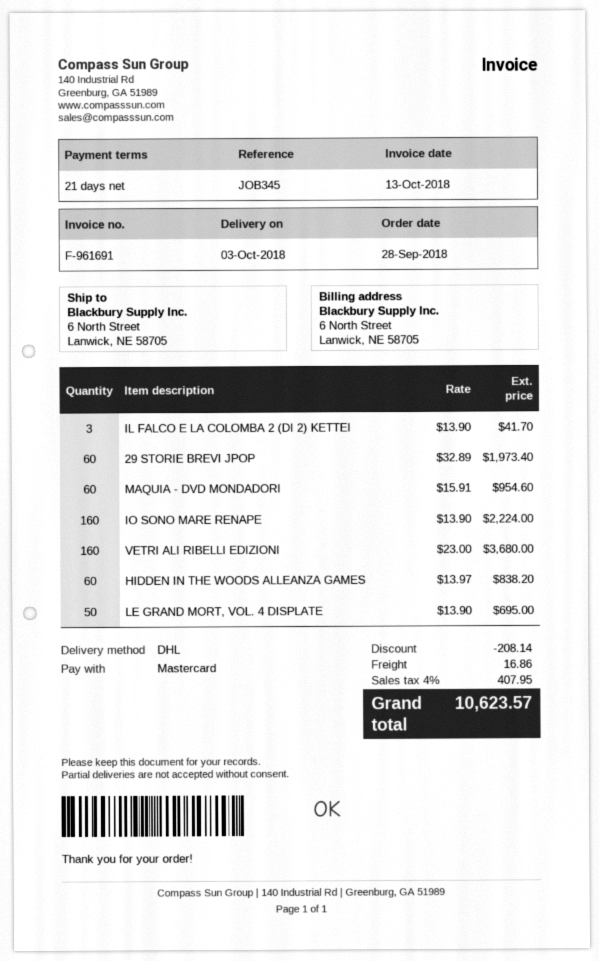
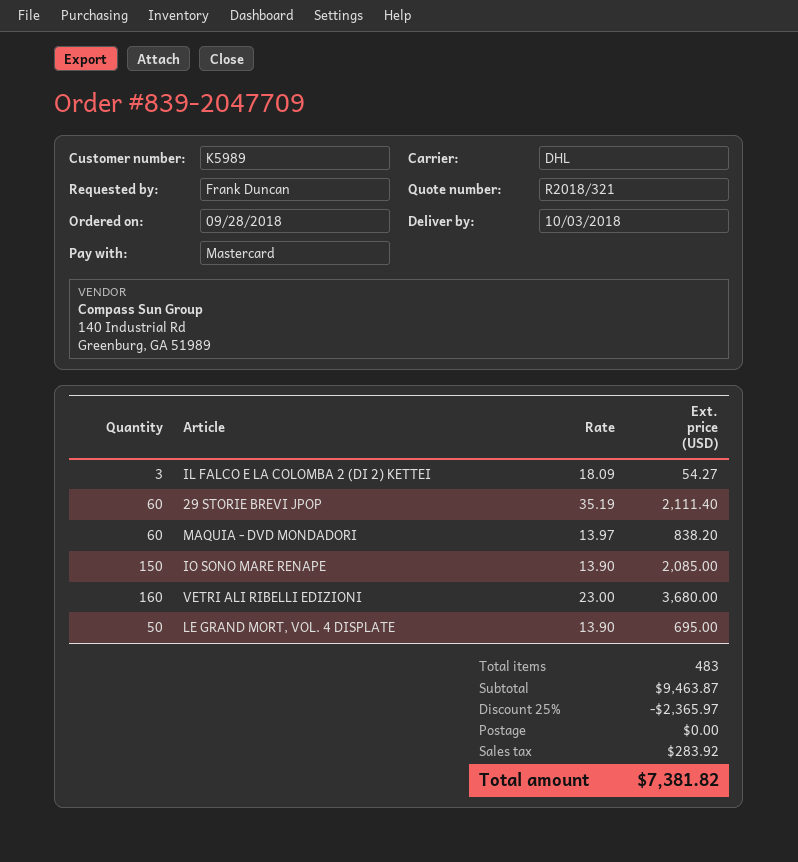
IL FALCO E LA COLOMBA 2 (DI 2) KETTEI: 3 x 13.90 = 41.70 -> 3 x 18.09 = 54.27
29 STORIE BREVI JPOP: 60 x 32.89 = 1973.40 -> 60 x 35.19 = 2111.40
MAQUIA - DVD MONDADORI: 60 x 15.91 = 954.60 -> 60 x 13.97 = 838.20
IO SONO MARE RENAPE: 160 x 13.90 = 2224.00 -> 150 x 13.90 = 2085.00
HIDDEN IN THE WOODS ALLEANZA GAMES: 60 x 13.97 = 838.20 -> none
discount: 208.14 -> 2365.97
shipping: 16.86 -> 0.00
tax: 407.95 -> 283.92
total: 10623.57 -> 7381.82

